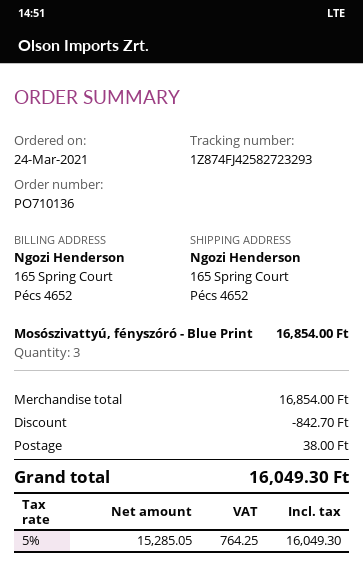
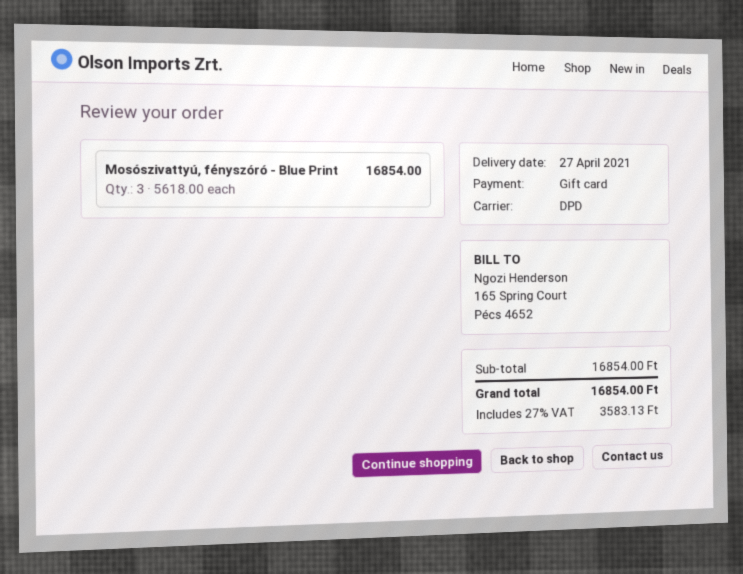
discount: 842.70 -> none
shipping: 38.00 -> none
tax: 5% = 764.25 -> 27% = 3583.13
total: 16049.30 -> 16854.00

